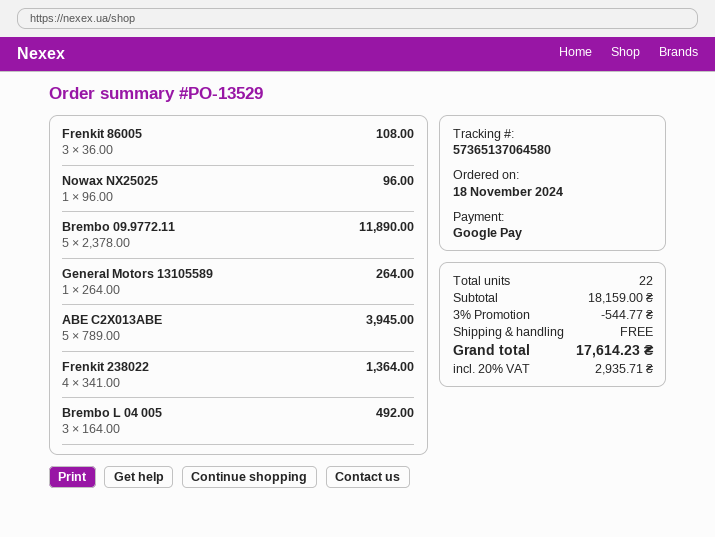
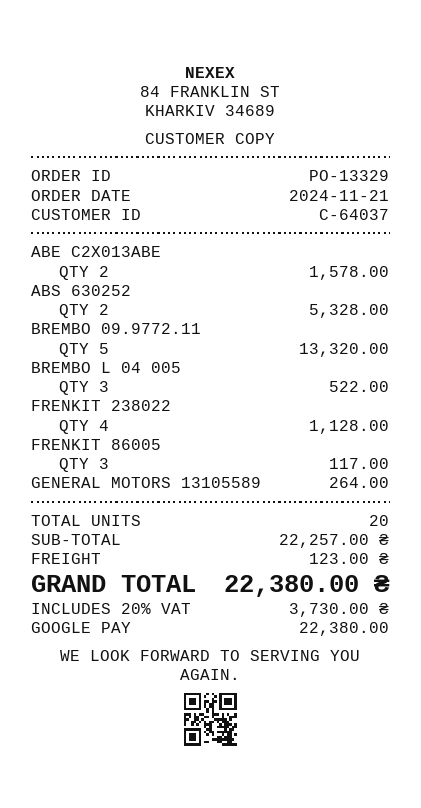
order number: PO-13529 -> PO-13329
order date: 2024-11-18 -> 2024-11-21
Frenkit 86005: 3 for 108.00 -> 3 for 117.00
Nowax NX25025: 1 for 96.00 -> none
Brembo 09.9772.11: 5 for 11890.00 -> 5 for 13320.00
ABE C2X013ABE: 5 for 3945.00 -> 2 for 1578.00
Frenkit 238022: 4 for 1364.00 -> 4 for 1128.00
Brembo L 04 005: 3 for 492.00 -> 3 for 522.00
ABS 630252: none -> 2 for 5328.00
total quantity: 22 -> 20
subtotal: 18159.00 -> 22257.00
discount: 3% = 544.77 -> none
shipping: 0.00 -> 123.00
tax: 20% = 2935.71 -> 20% = 3730.00
total: 17614.23 -> 22380.00

